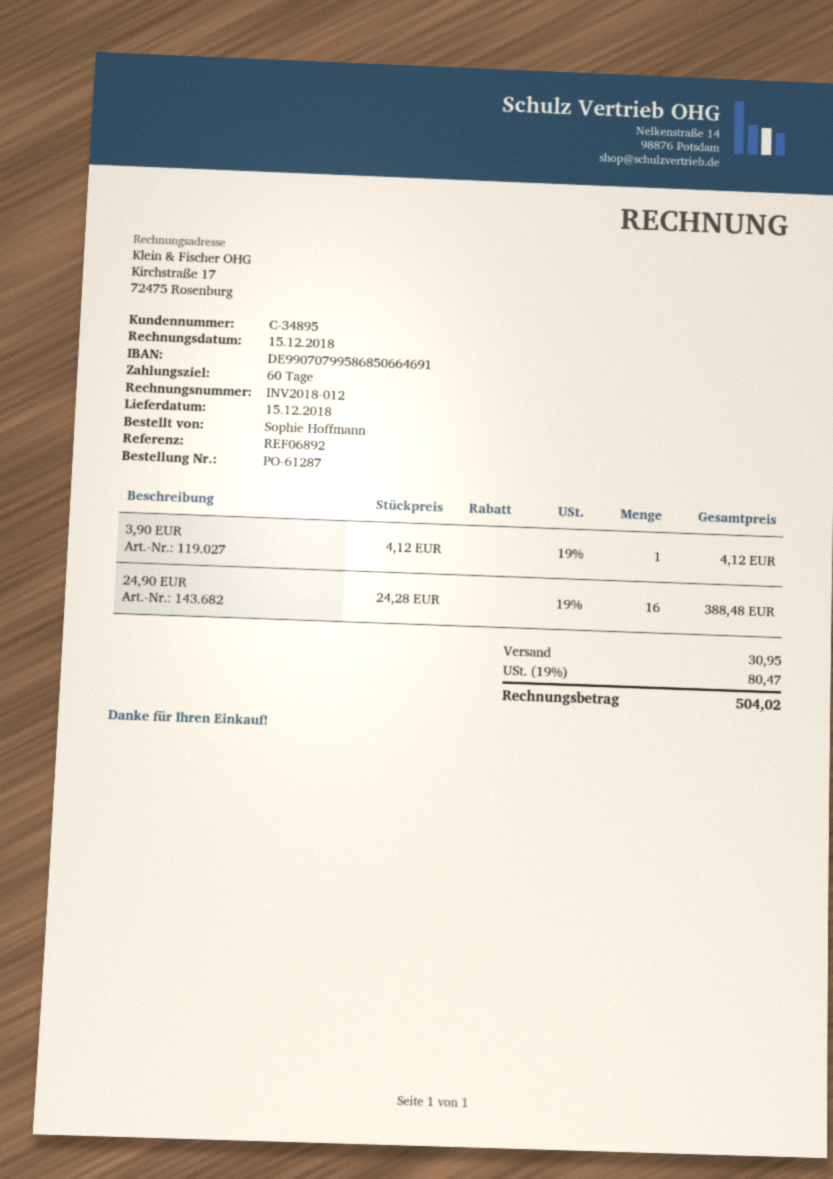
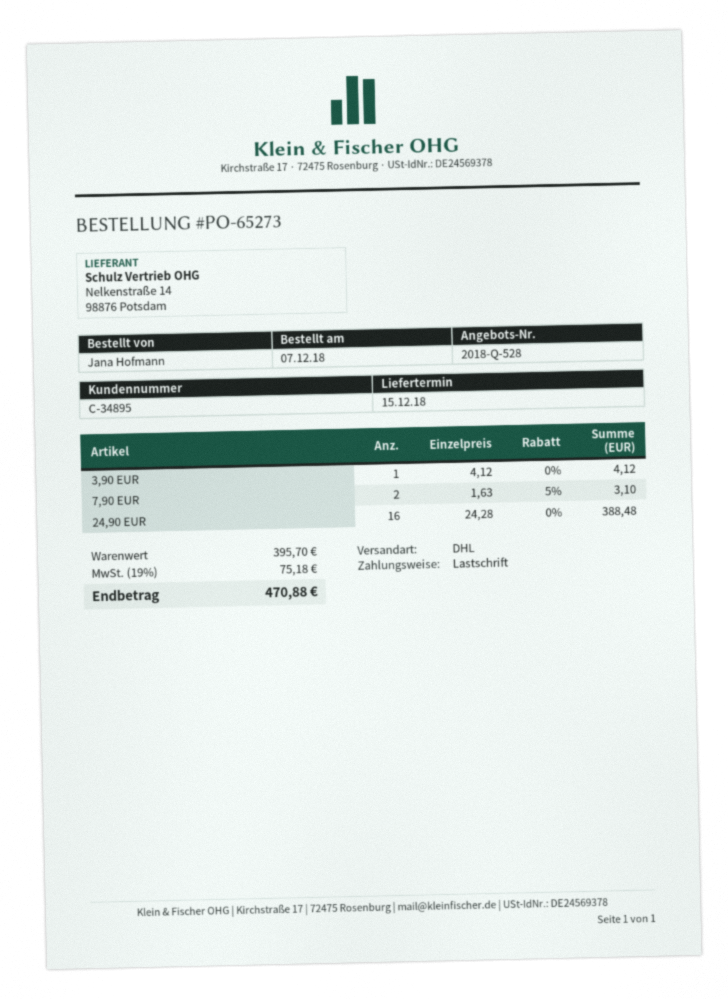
order number: PO-61287 -> PO-65273
ordered by: Sophie Hoffmann -> Jana Hofmann
7,90 EUR: none -> 2 x 1.63 - 5% = 3.10
shipping: 30.95 -> none
tax: 19% = 80.47 -> 19% = 75.18
total: 504.02 -> 470.88

